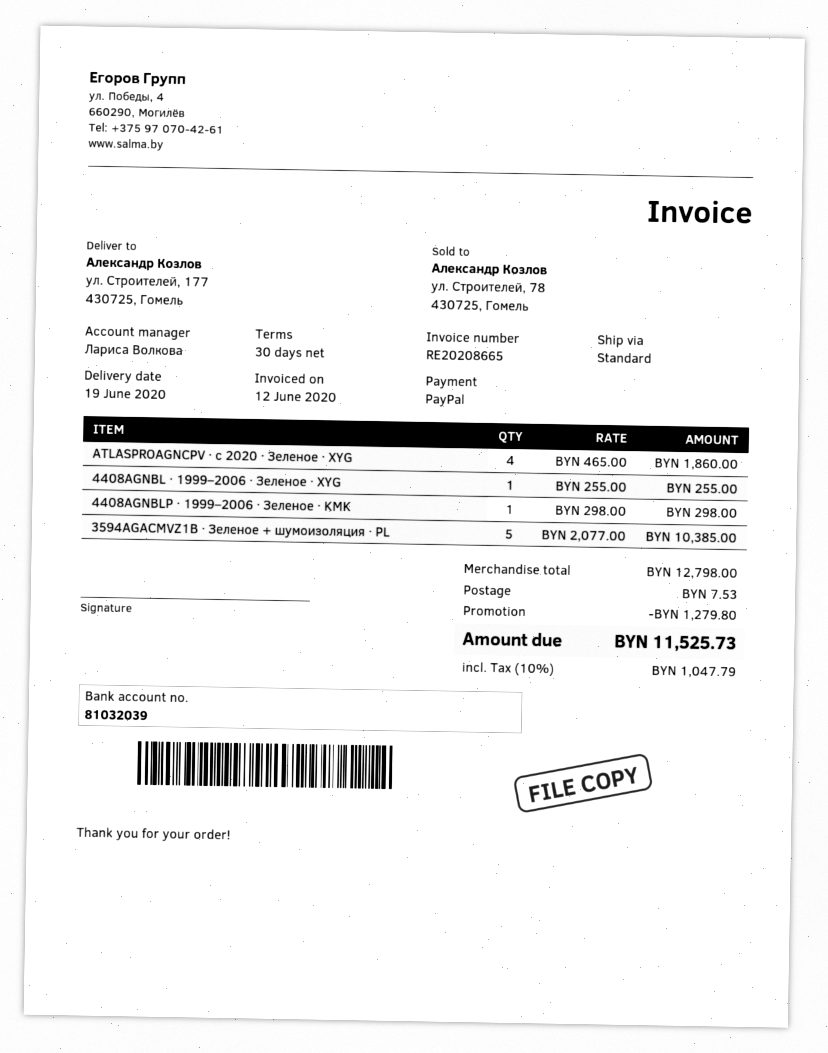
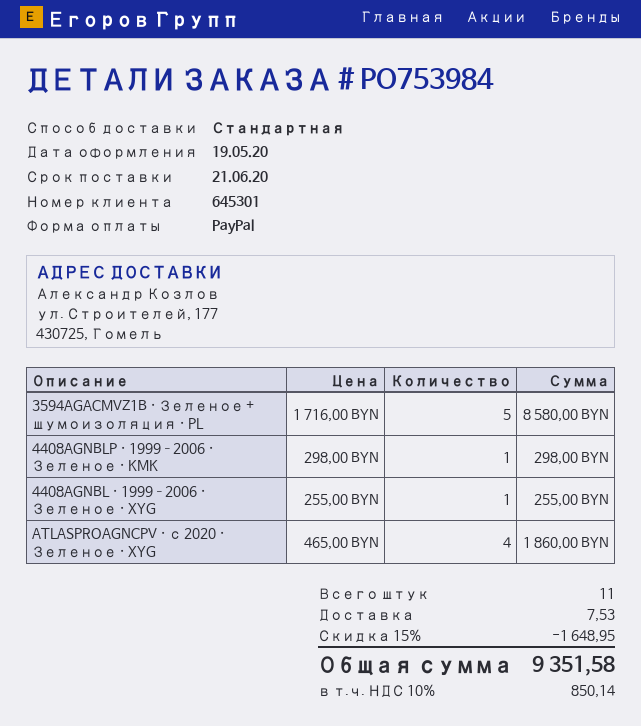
delivery date: 2020-06-19 -> 2020-06-21
3594AGACMVZ1B · Зеленое + шумоизоляция · PL: 5 x 2077.00 = 10385.00 -> 5 x 1716.00 = 8580.00
discount: 1279.80 -> 1648.95
tax: 10% = 1047.79 -> 10% = 850.14
total: 11525.73 -> 9351.58

